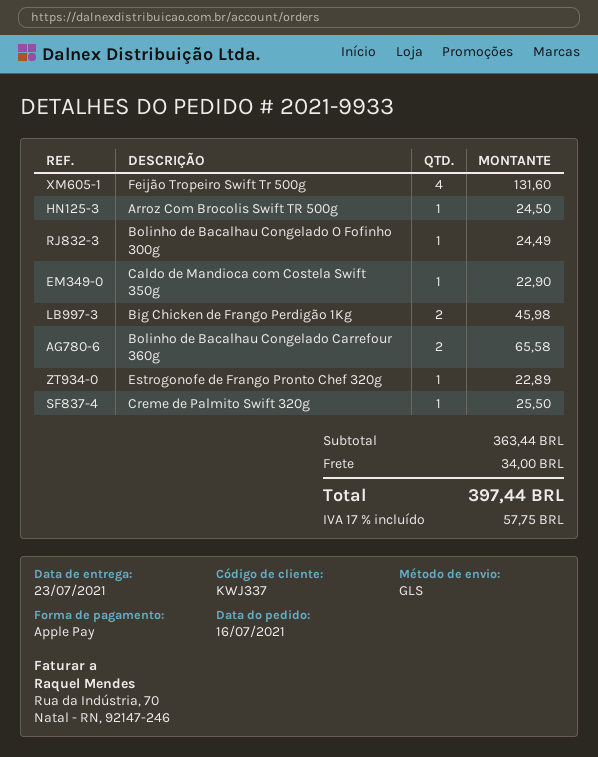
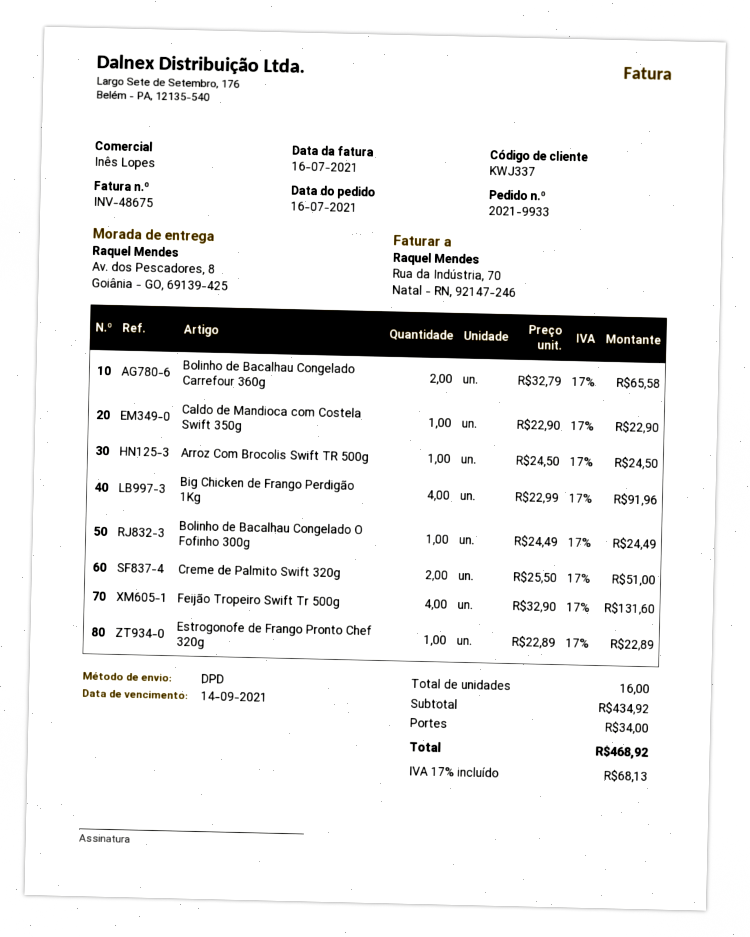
shipping method: GLS -> DPD
Big Chicken de Frango Perdigão 1Kg: 2 for 45.98 -> 4 for 91.96
Creme de Palmito Swift 320g: 1 for 25.50 -> 2 for 51.00
subtotal: 363.44 -> 434.92
tax: 17% = 57.75 -> 17% = 68.13
total: 397.44 -> 468.92

